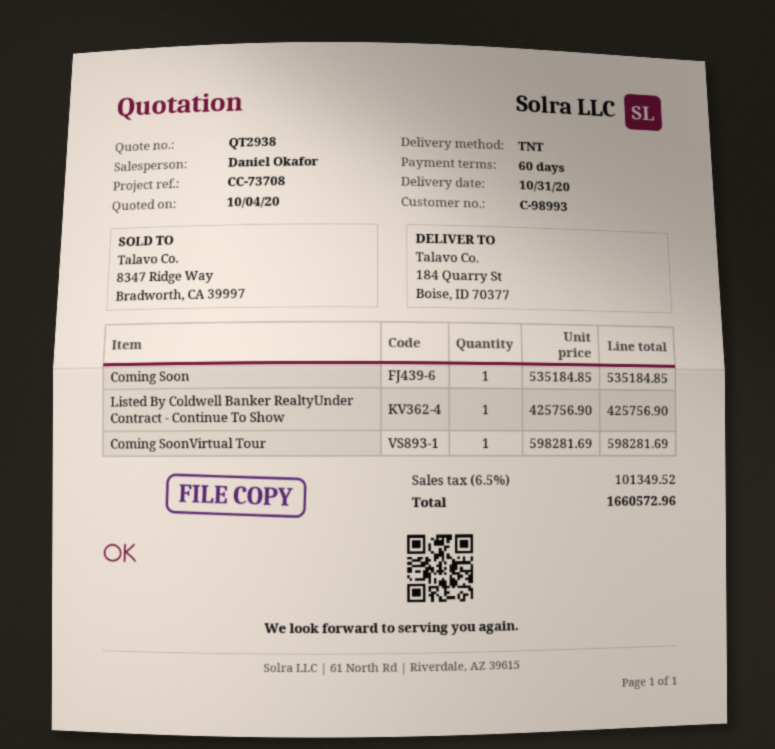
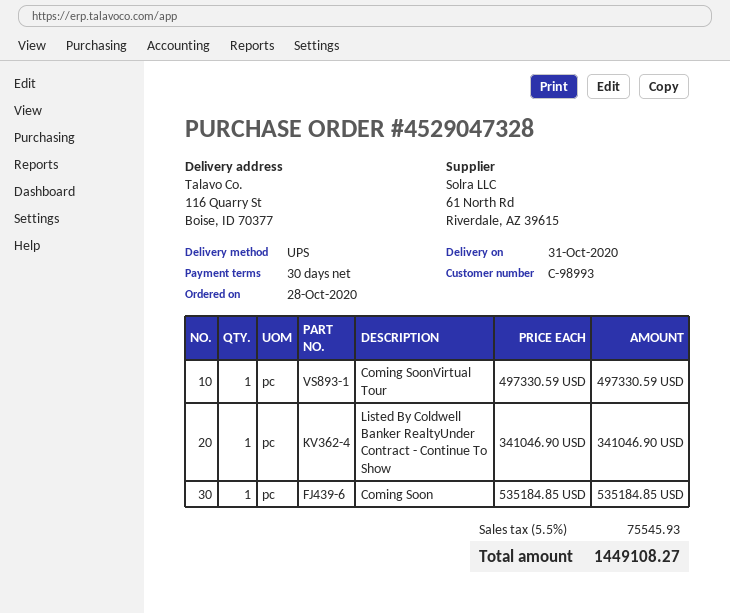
payment terms: 60 days -> 30 days
shipping method: TNT -> UPS
ship to: 184 Quarry St, Boise, ID 70377 -> 116 Quarry St, Boise, ID 70377
Listed By Coldwell Banker RealtyUnder Contract - Continue To Show: 1 x 425756.90 = 425756.90 -> 1 x 341046.90 = 341046.90
Coming SoonVirtual Tour: 1 x 598281.69 = 598281.69 -> 1 x 497330.59 = 497330.59
tax: 6.5% = 101349.52 -> 5.5% = 75545.93
total: 1660572.96 -> 1449108.27

